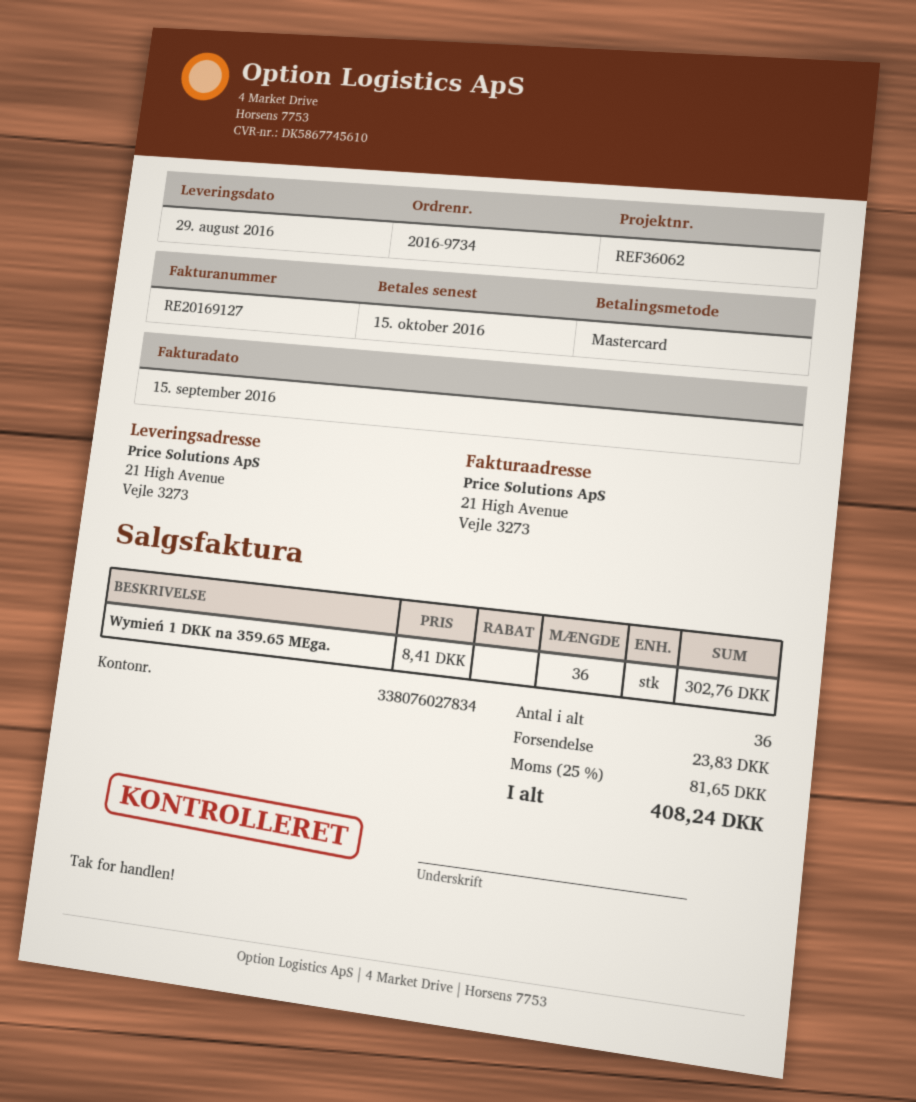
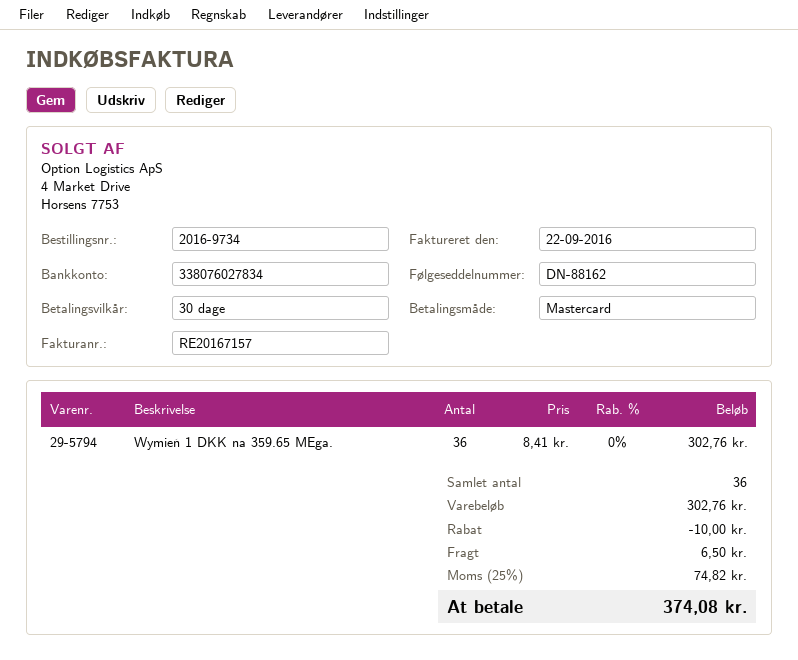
invoice number: RE20169127 -> RE20167157
invoice date: 2016-09-15 -> 2016-09-22
discount: none -> 10.00
shipping: 23.83 -> 6.50
tax: 25% = 81.65 -> 25% = 74.82
total: 408.24 -> 374.08

